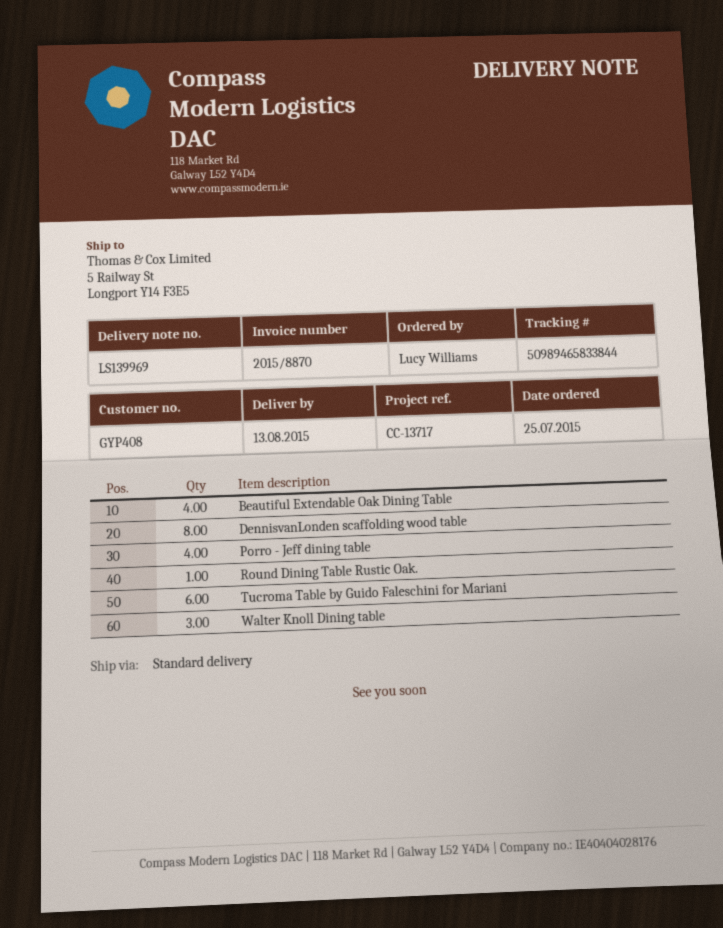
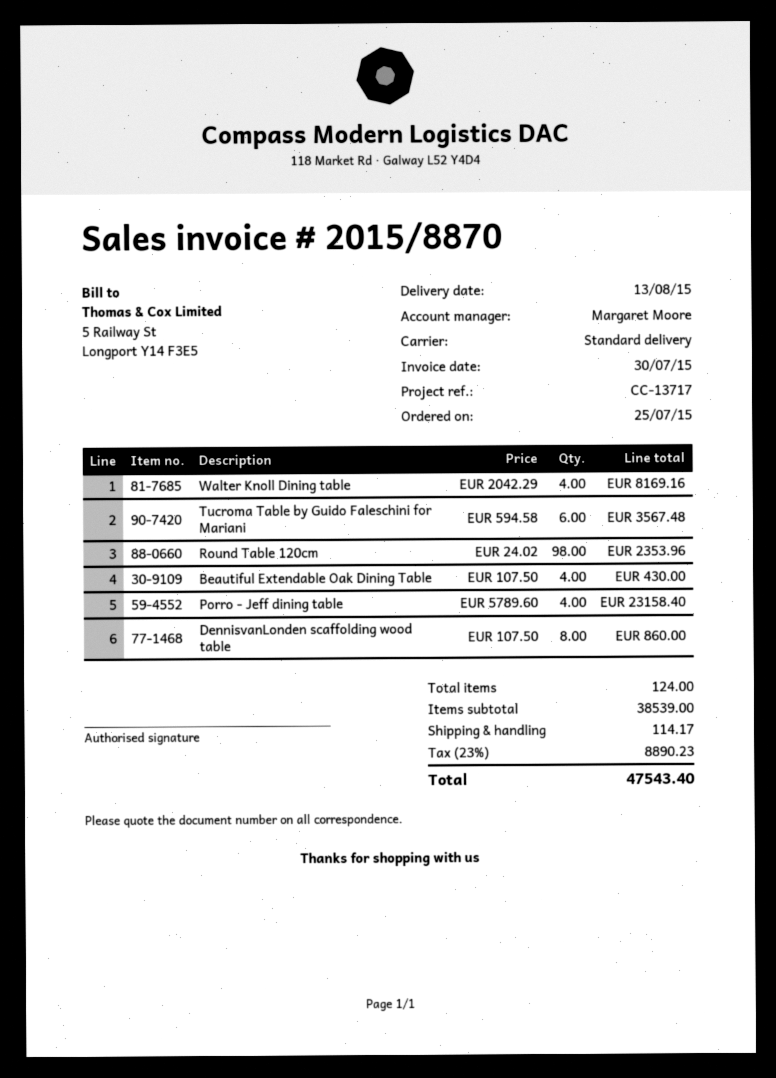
Round Dining Table Rustic Oak.: 1 -> none
Walter Knoll Dining table: 3 -> 4
Round Table 120cm: none -> 98

